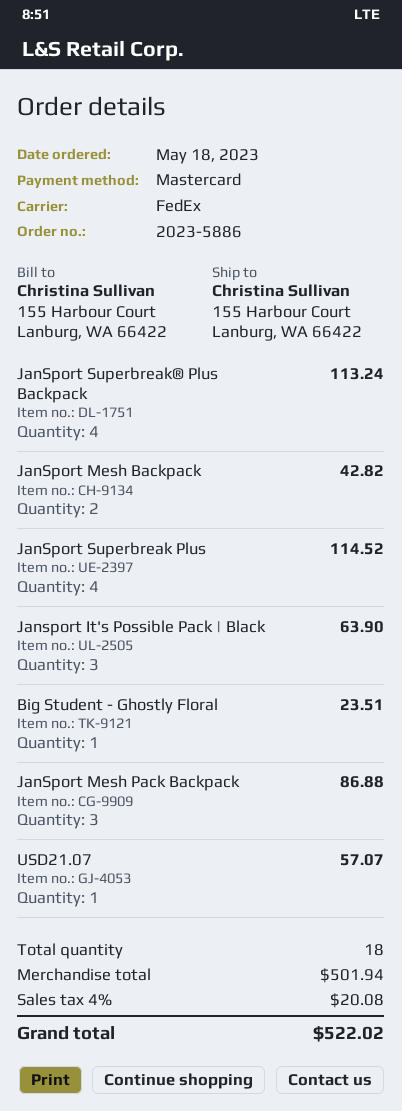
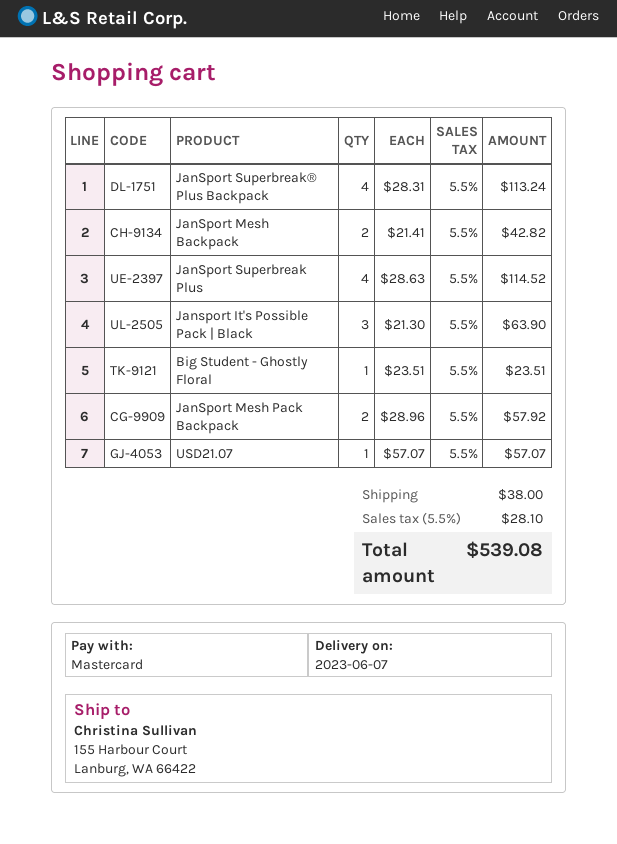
JanSport Mesh Pack Backpack: 3 for 86.88 -> 2 for 57.92
shipping: none -> 38.00
tax: 4% = 20.08 -> 5.5% = 28.10
total: 522.02 -> 539.08

